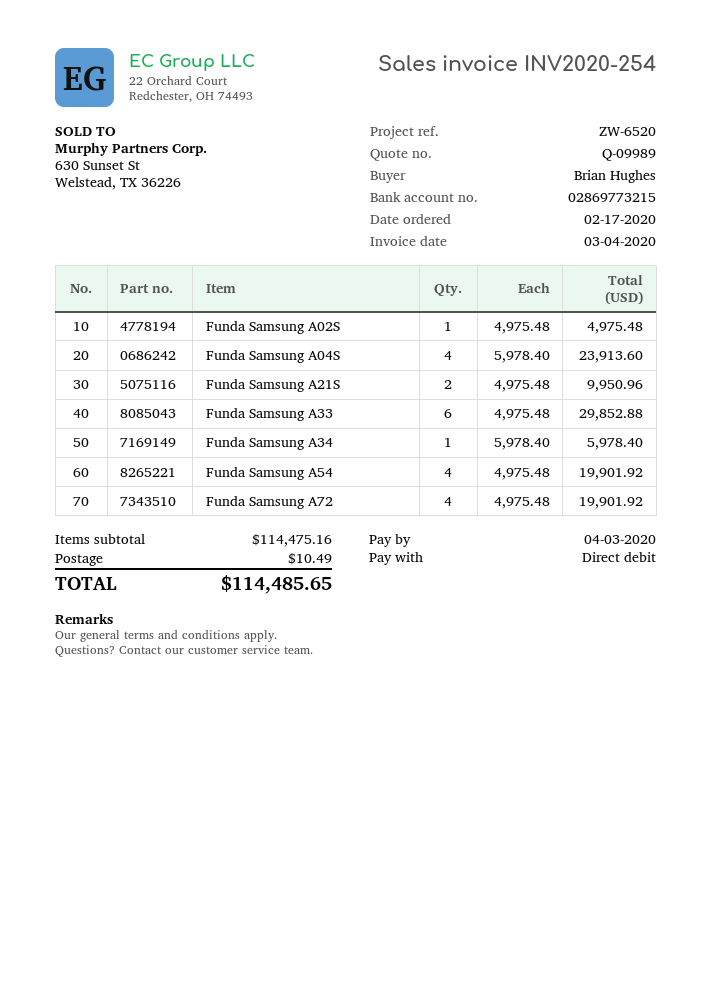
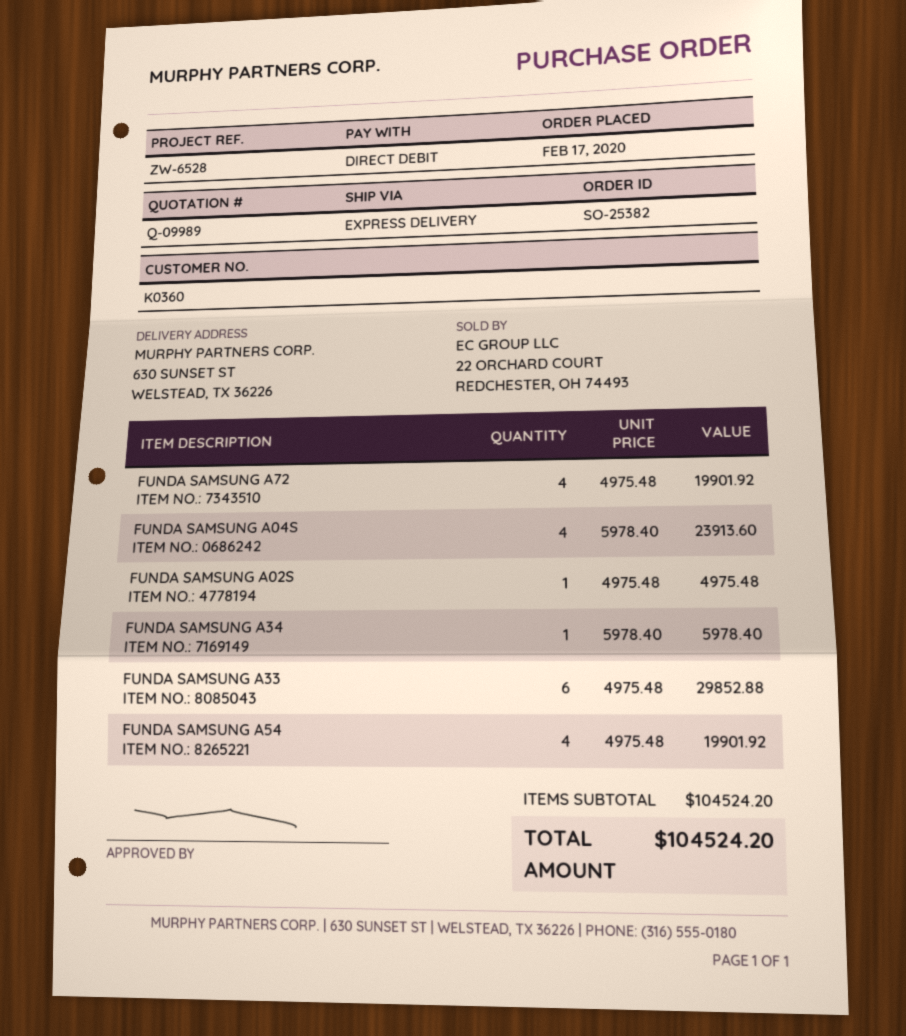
reference: ZW-6520 -> ZW-6528
Funda Samsung A21S: 2 x 4975.48 = 9950.96 -> none
subtotal: 114475.16 -> 104524.20
shipping: 10.49 -> none
total: 114485.65 -> 104524.20

